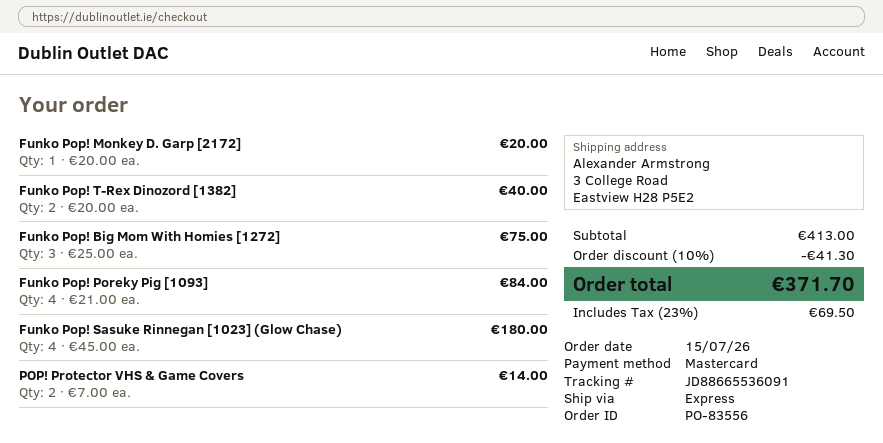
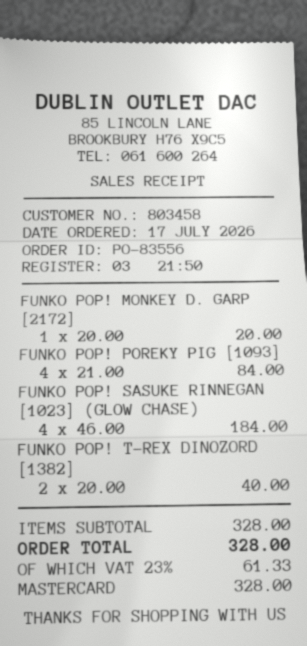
order date: 2026-07-15 -> 2026-07-17
Funko Pop! Big Mom With Homies [1272]: 3 x 25.00 = 75.00 -> none
Funko Pop! Sasuke Rinnegan [1023] (Glow Chase): 4 x 45.00 = 180.00 -> 4 x 46.00 = 184.00
POP! Protector VHS & Game Covers: 2 x 7.00 = 14.00 -> none
subtotal: 413.00 -> 328.00
discount: 10% = 41.30 -> none
tax: 23% = 69.50 -> 23% = 61.33
total: 371.70 -> 328.00

